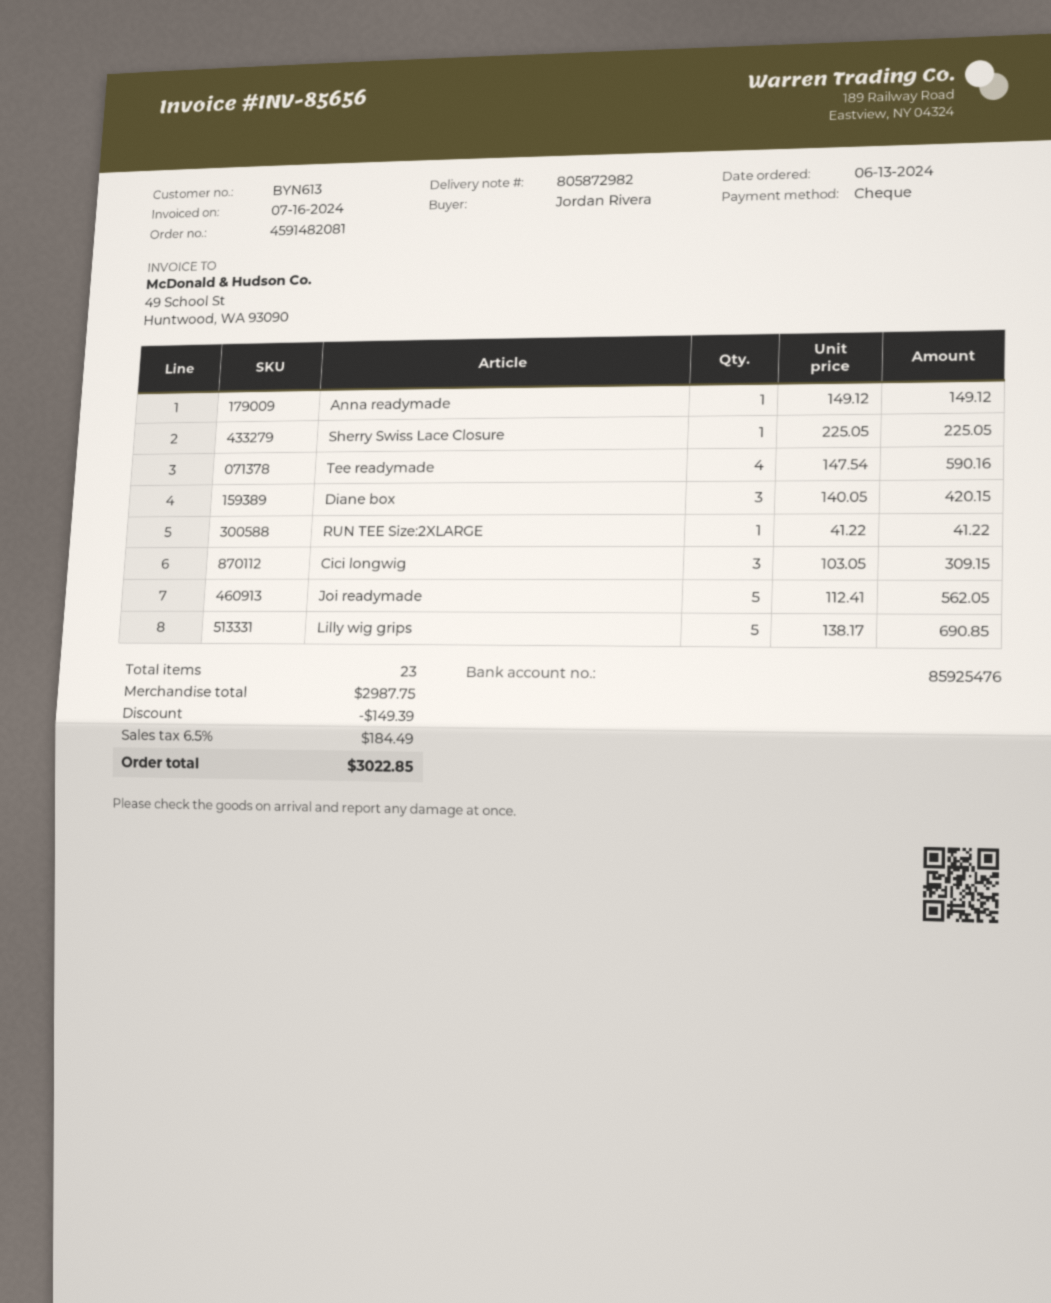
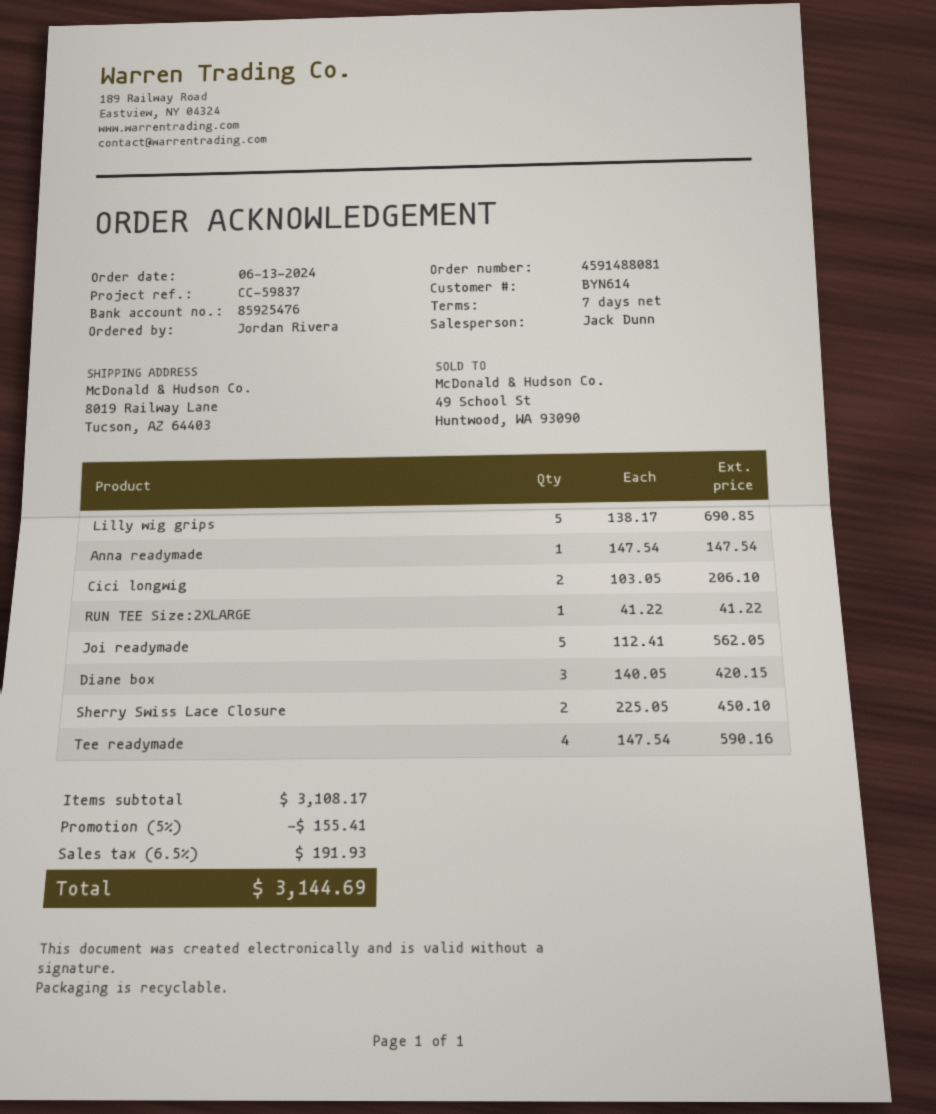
order number: 4591482081 -> 4591488081
customer number: BYN613 -> BYN614
Anna readymade: 1 x 149.12 = 149.12 -> 1 x 147.54 = 147.54
Sherry Swiss Lace Closure: 1 x 225.05 = 225.05 -> 2 x 225.05 = 450.10
Cici longwig: 3 x 103.05 = 309.15 -> 2 x 103.05 = 206.10
subtotal: 2987.75 -> 3108.17
discount: 149.39 -> 155.41
tax: 6.5% = 184.49 -> 6.5% = 191.93
total: 3022.85 -> 3144.69

